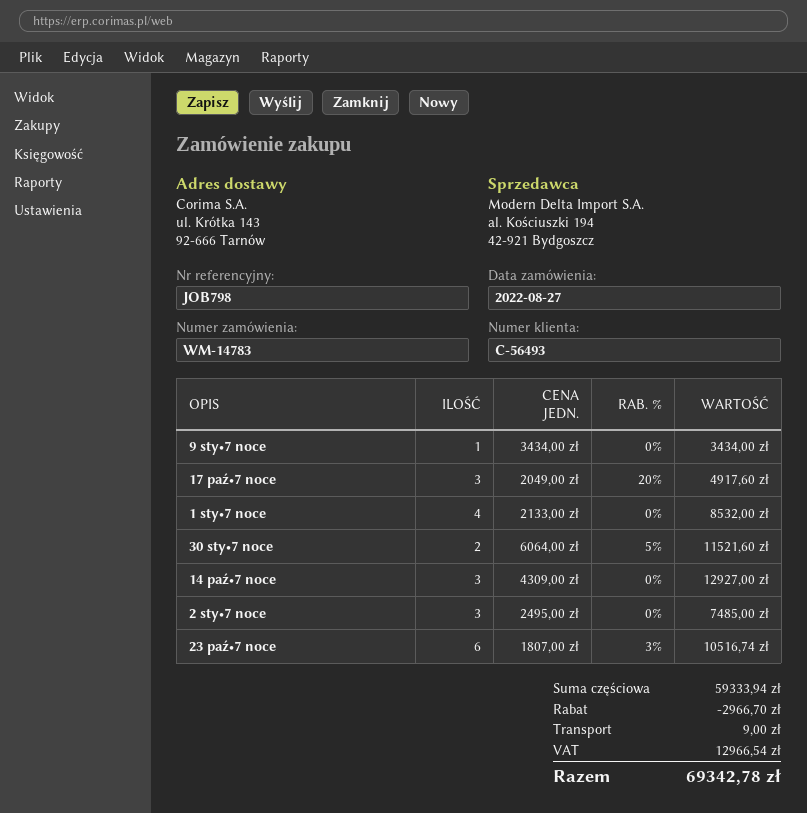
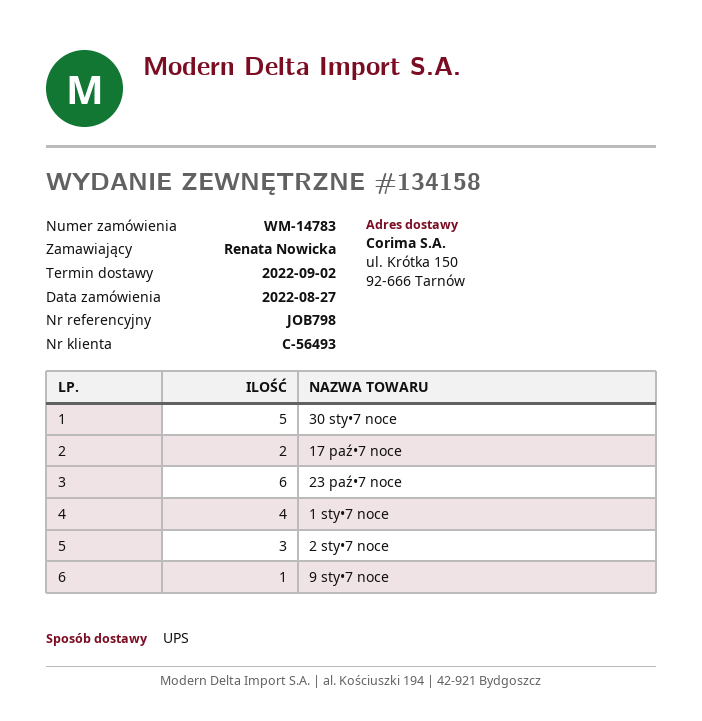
ship to: ul. Krótka 143, 92-666 Tarnów -> ul. Krótka 150, 92-666 Tarnów
17 paź•7 noce: 3 -> 2
30 sty•7 noce: 2 -> 5
14 paź•7 noce: 3 -> none

